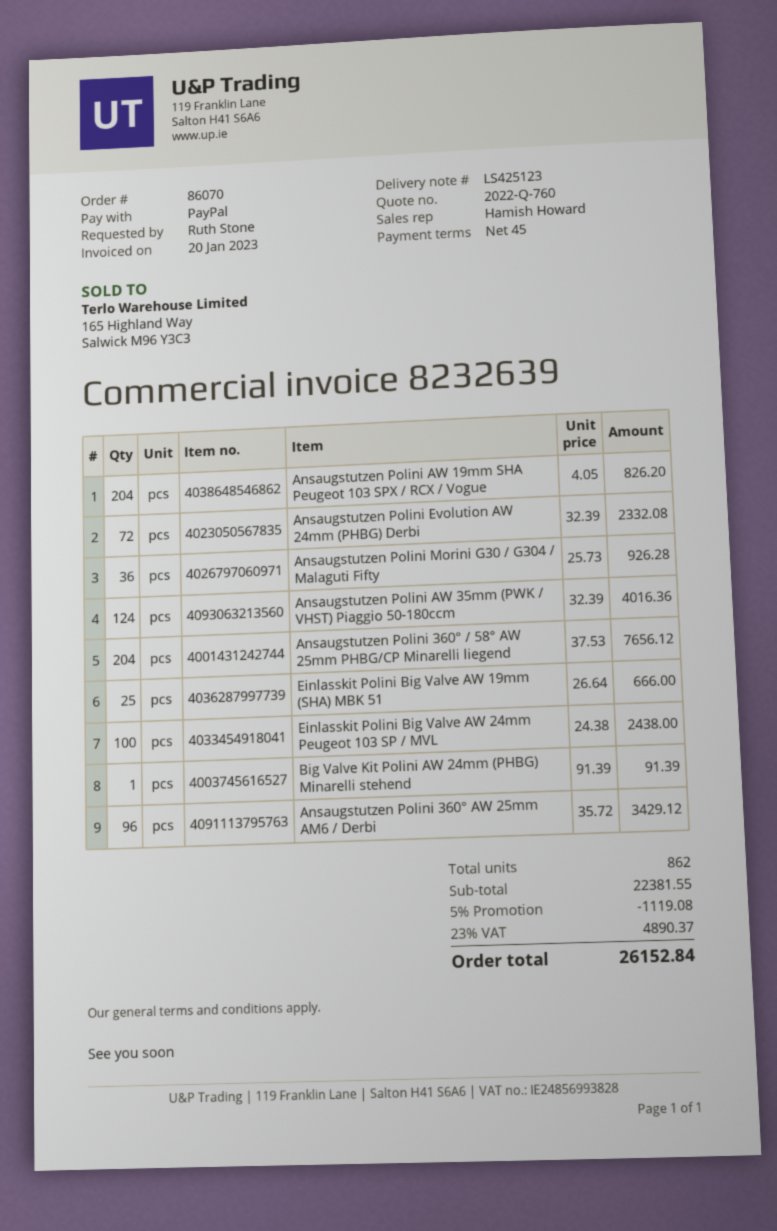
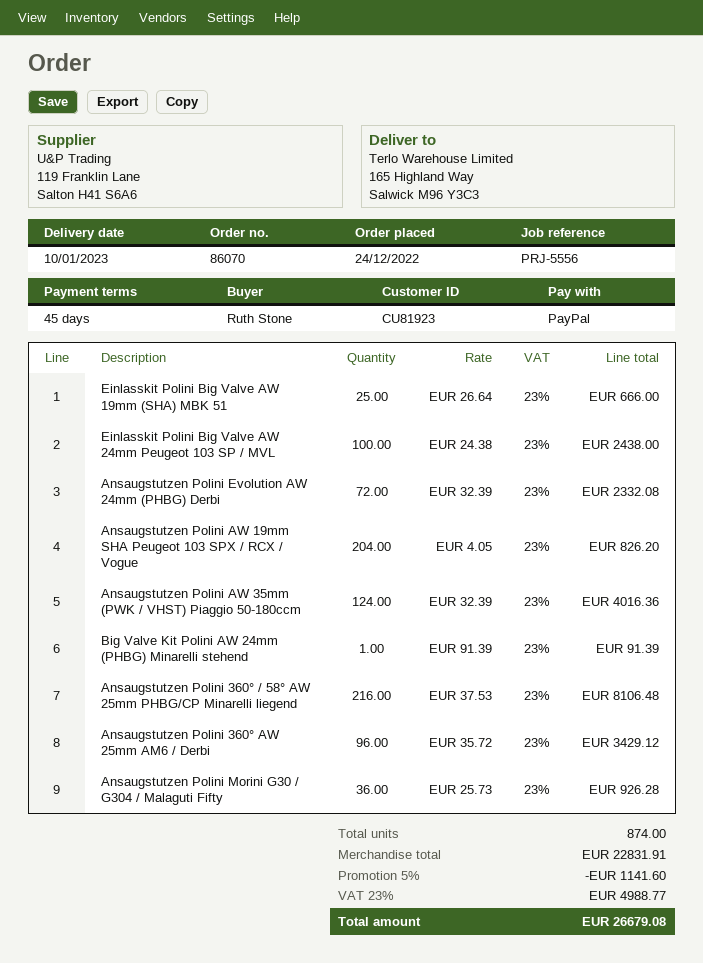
Ansaugstutzen Polini 360° / 58° AW 25mm PHBG/CP Minarelli liegend: 204 x 37.53 = 7656.12 -> 216 x 37.53 = 8106.48
total quantity: 862 -> 874
subtotal: 22381.55 -> 22831.91
discount: 5% = 1119.08 -> 5% = 1141.60
tax: 23% = 4890.37 -> 23% = 4988.77
total: 26152.84 -> 26679.08

